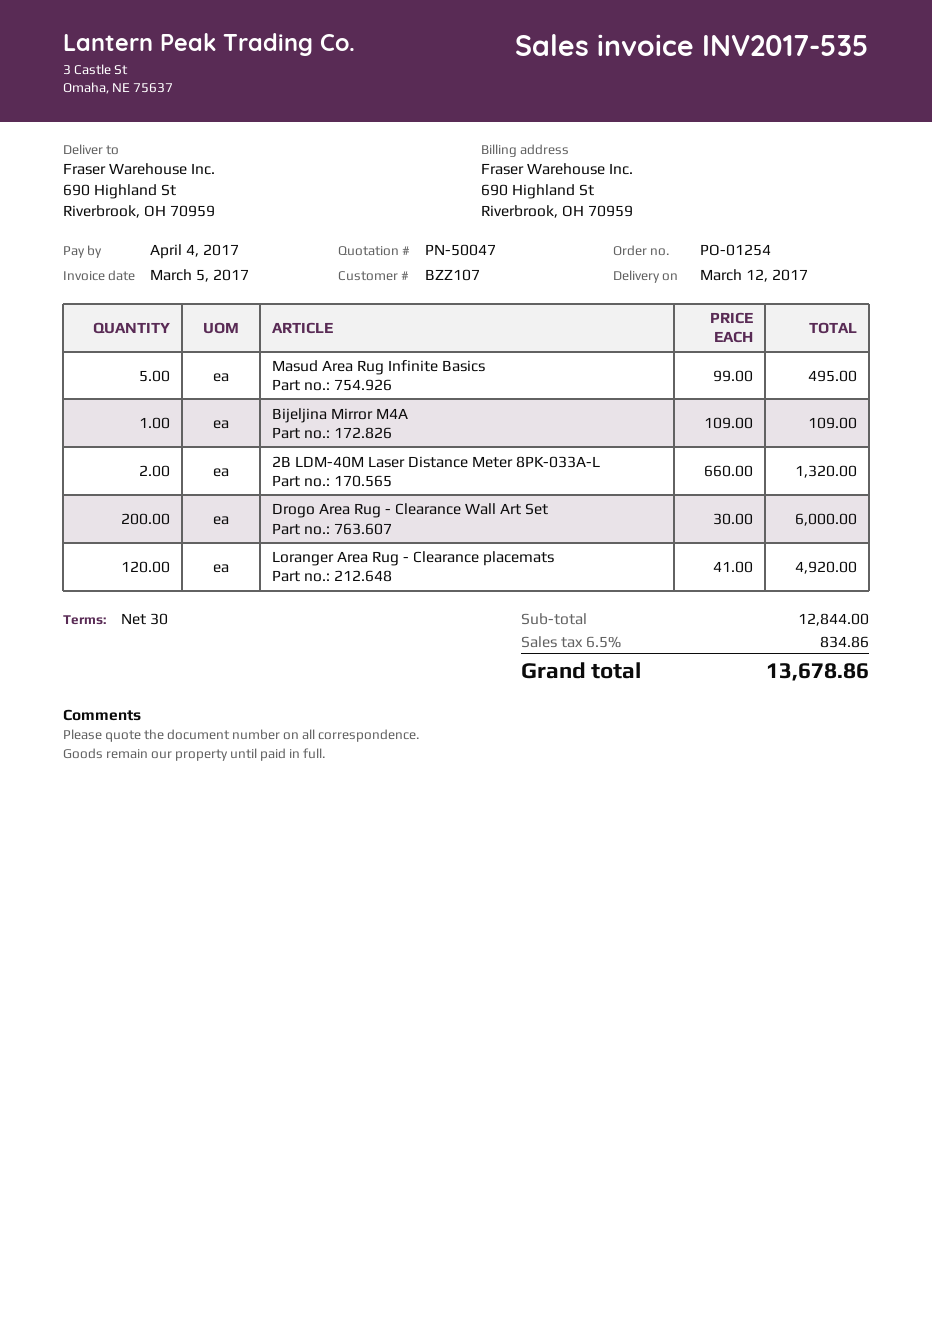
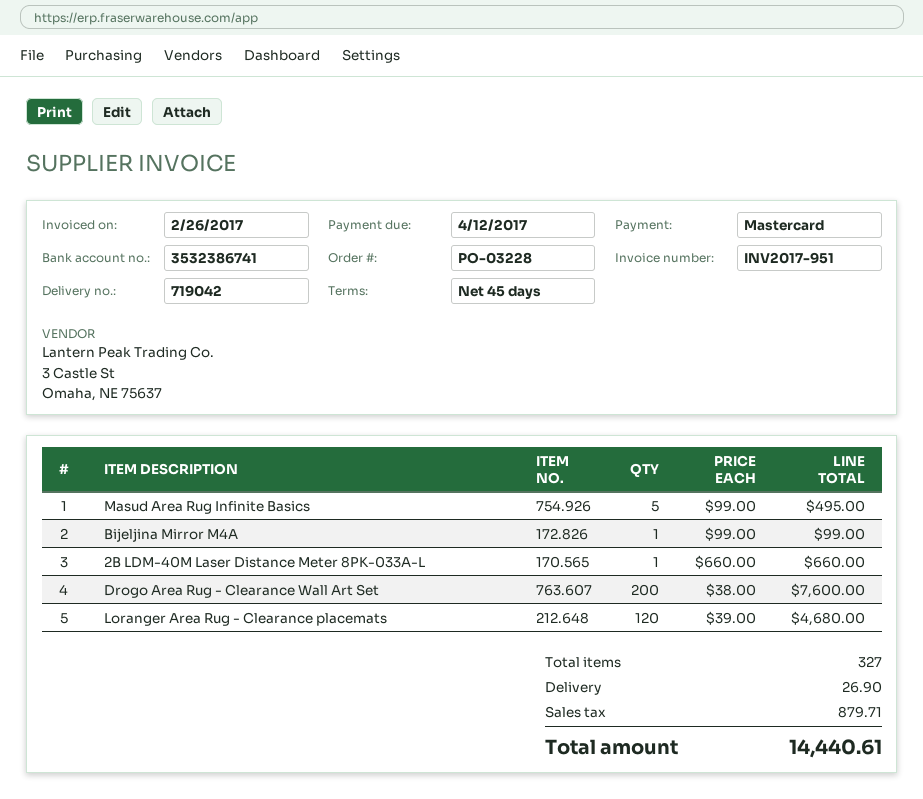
order number: PO-01254 -> PO-03228
invoice number: INV2017-535 -> INV2017-951
invoice date: 2017-03-05 -> 2017-02-26
payment terms: 30 days -> 45 days
due date: 2017-04-04 -> 2017-04-12
Bijeljina Mirror M4A: 1 x 109.00 = 109.00 -> 1 x 99.00 = 99.00
2B LDM-40M Laser Distance Meter 8PK-033A-L: 2 x 660.00 = 1320.00 -> 1 x 660.00 = 660.00
Drogo Area Rug - Clearance Wall Art Set: 200 x 30.00 = 6000.00 -> 200 x 38.00 = 7600.00
Loranger Area Rug - Clearance placemats: 120 x 41.00 = 4920.00 -> 120 x 39.00 = 4680.00
shipping: none -> 26.90
tax: 834.86 -> 879.71
total: 13678.86 -> 14440.61

